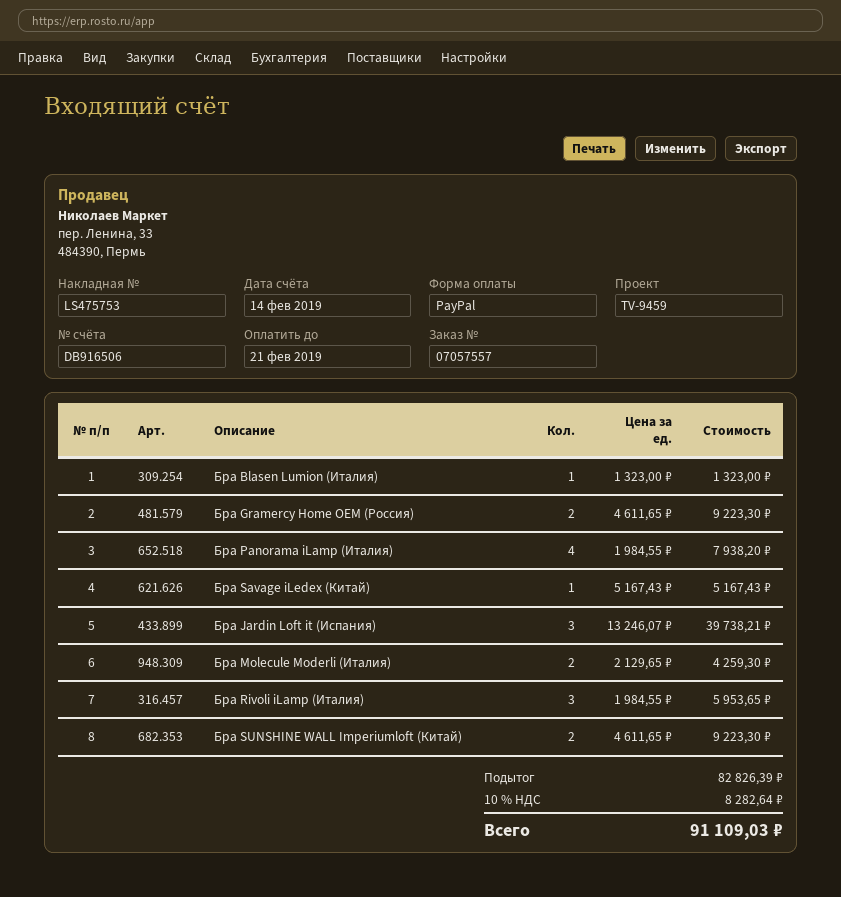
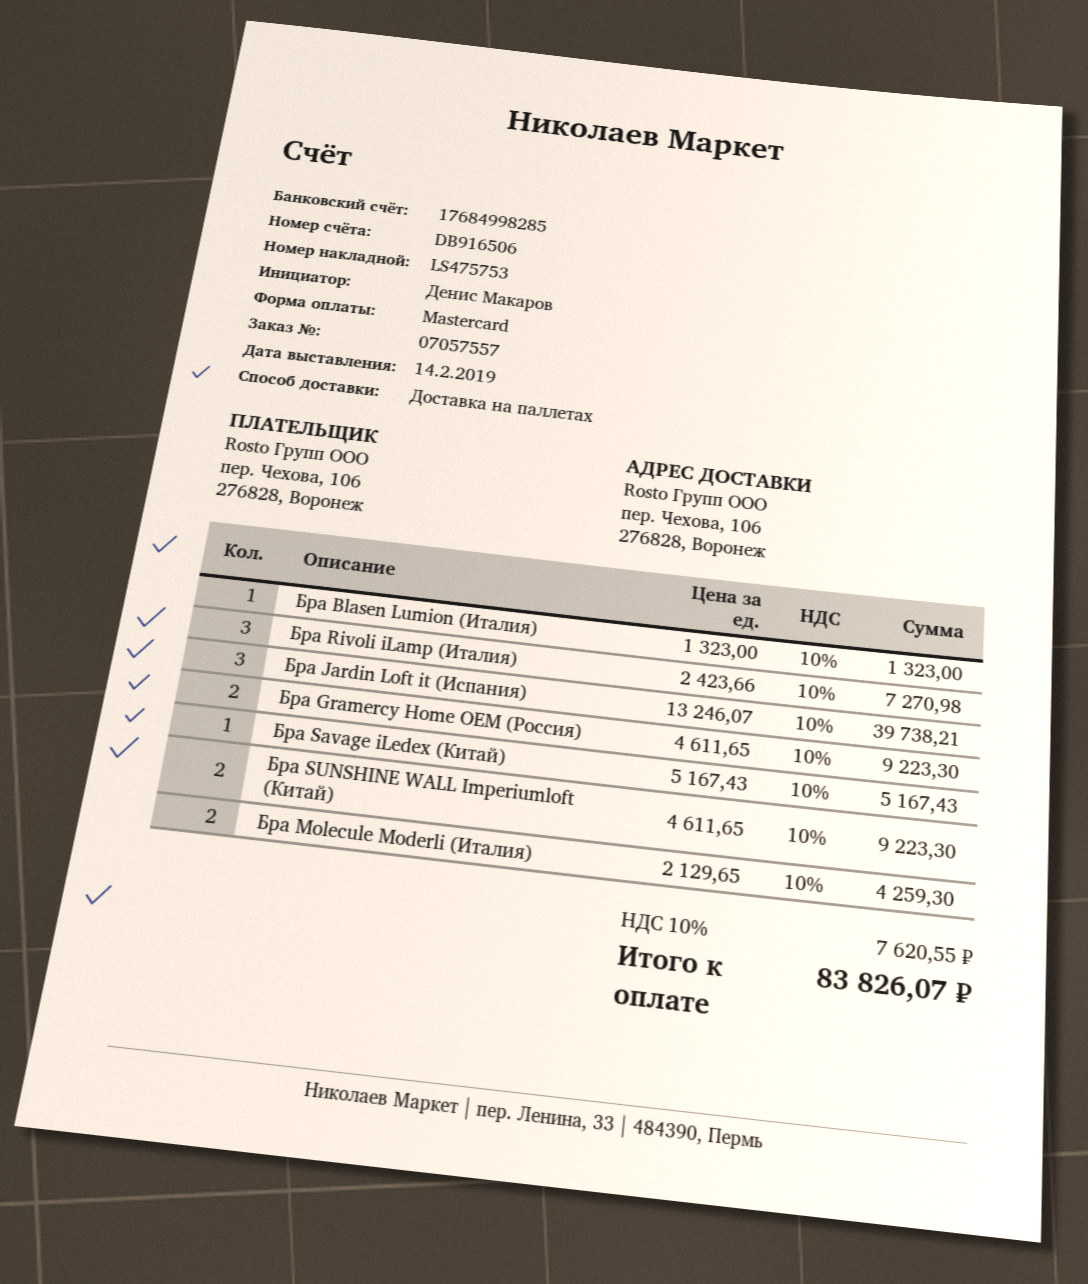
payment method: PayPal -> Mastercard
Бра Panorama iLamp (Италия): 4 x 1984.55 = 7938.20 -> none
Бра Rivoli iLamp (Италия): 3 x 1984.55 = 5953.65 -> 3 x 2423.66 = 7270.98
tax: 10% = 8282.64 -> 10% = 7620.55
total: 91109.03 -> 83826.07

